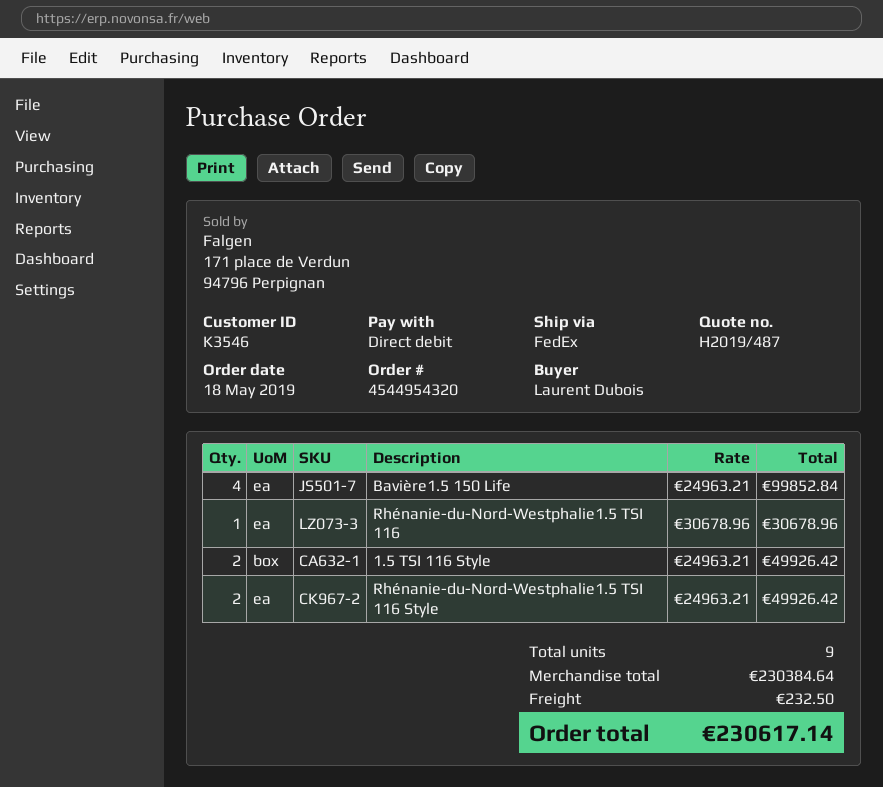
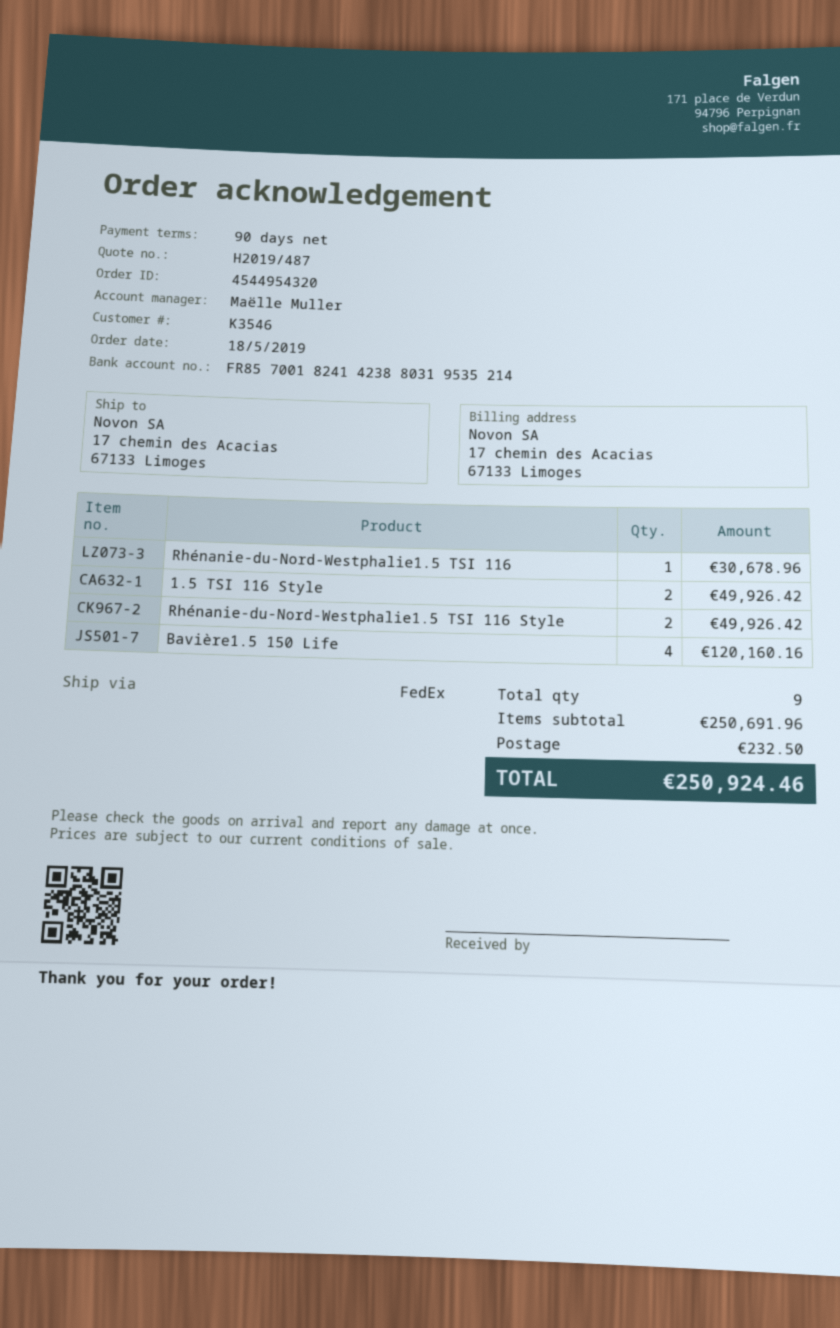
Bavière1.5 150 Life: 4 for 99852.84 -> 4 for 120160.16
subtotal: 230384.64 -> 250691.96
total: 230617.14 -> 250924.46

